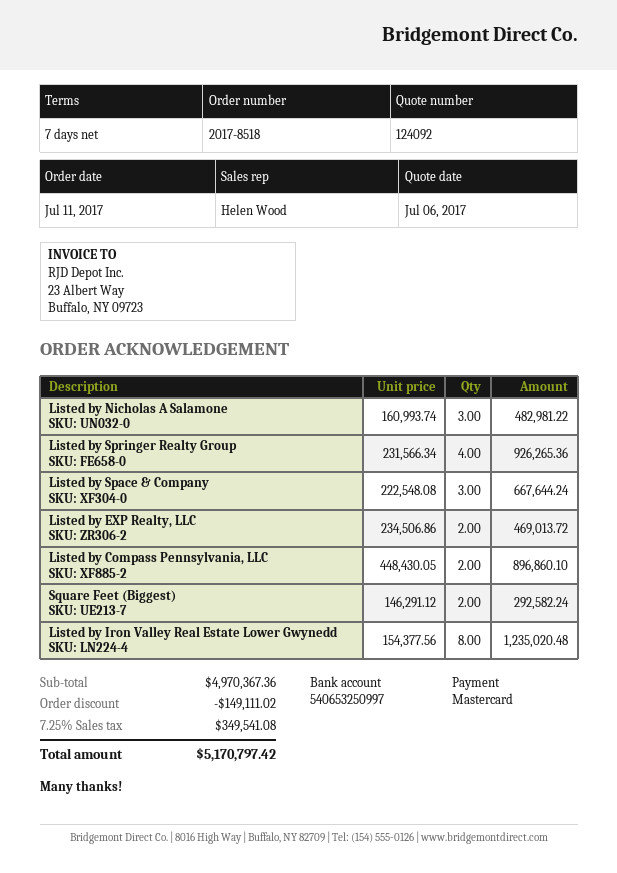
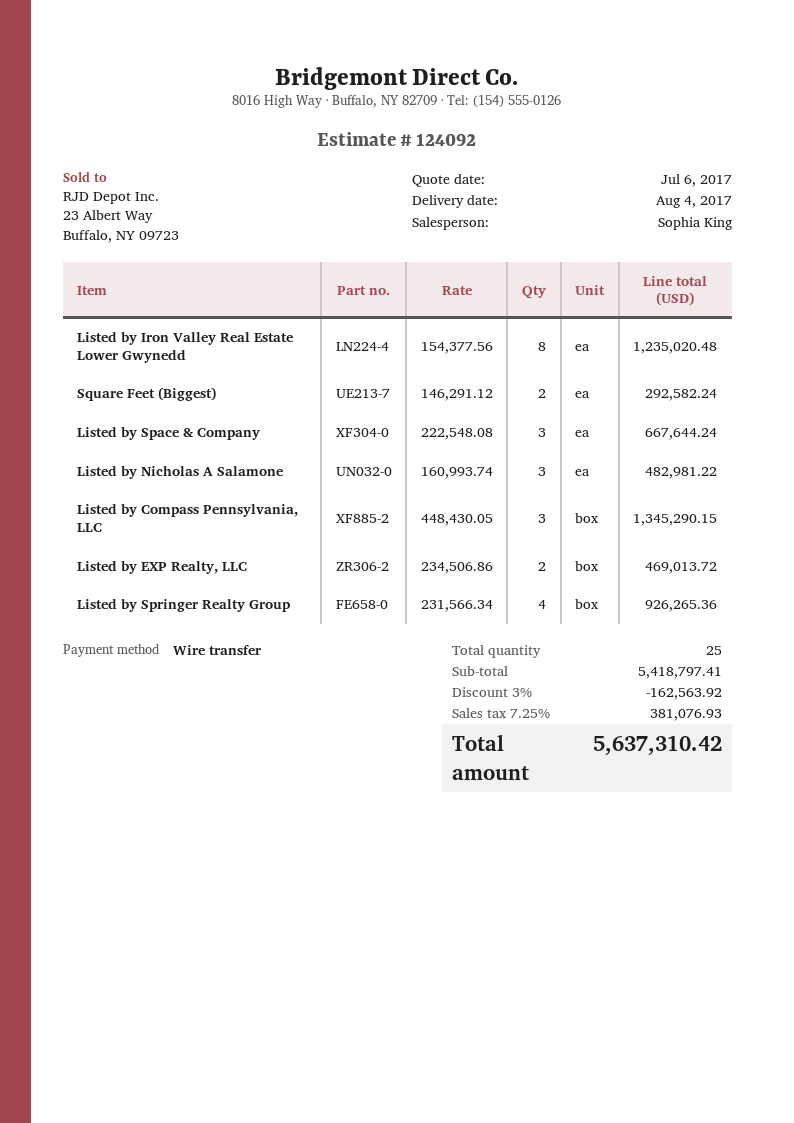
sales rep: Helen Wood -> Sophia King
payment method: Mastercard -> bank transfer
Listed by Compass Pennsylvania, LLC: 2 x 448430.05 = 896860.10 -> 3 x 448430.05 = 1345290.15
subtotal: 4970367.36 -> 5418797.41
discount: 149111.02 -> 162563.92
tax: 7.25% = 349541.08 -> 7.25% = 381076.93
total: 5170797.42 -> 5637310.42

